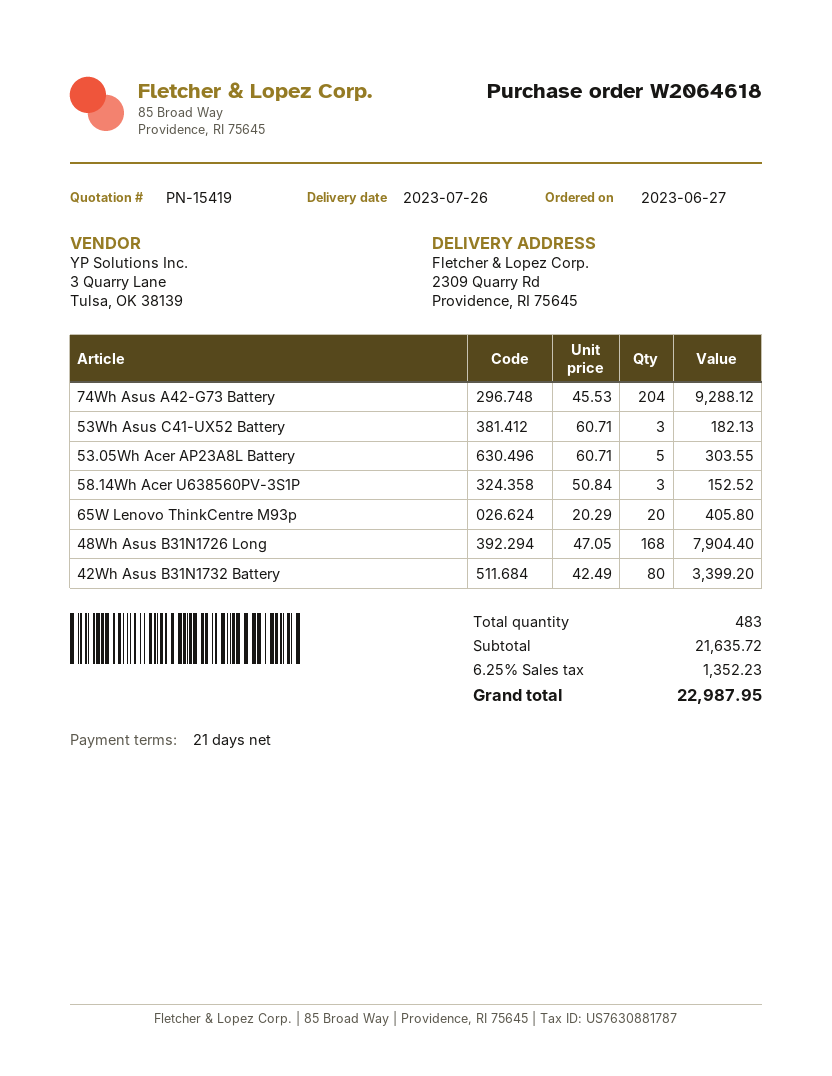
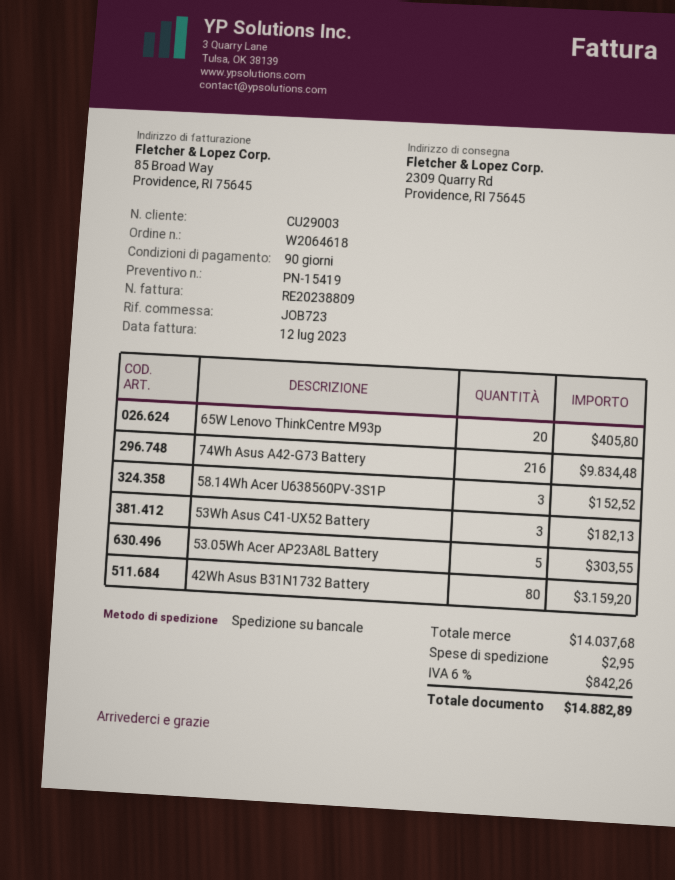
payment terms: 21 days -> 90 days
74Wh Asus A42-G73 Battery: 204 for 9288.12 -> 216 for 9834.48
48Wh Asus B31N1726 Long: 168 for 7904.40 -> none
42Wh Asus B31N1732 Battery: 80 for 3399.20 -> 80 for 3159.20
subtotal: 21635.72 -> 14037.68
shipping: none -> 2.95
tax: 6.25% = 1352.23 -> 6% = 842.26
total: 22987.95 -> 14882.89

